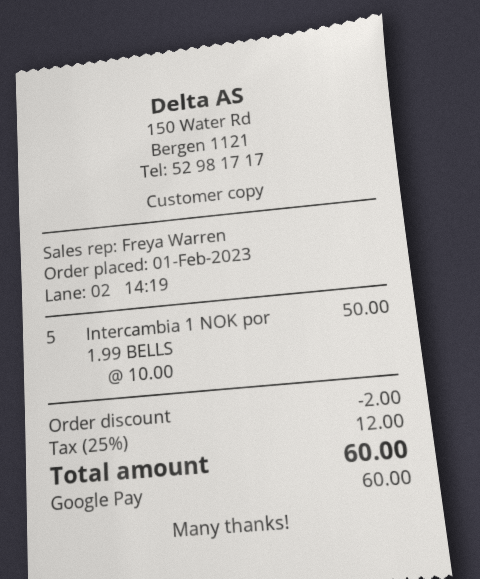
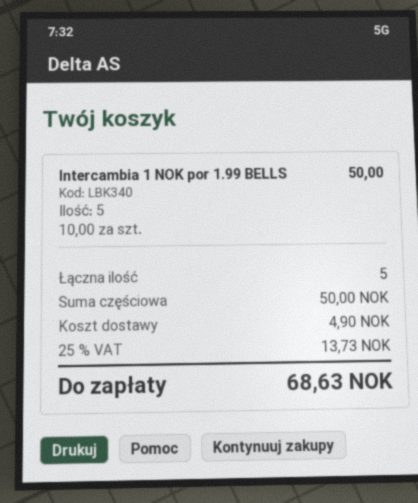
discount: 2.00 -> none
shipping: none -> 4.90
tax: 25% = 12.00 -> 25% = 13.73
total: 60.00 -> 68.63

